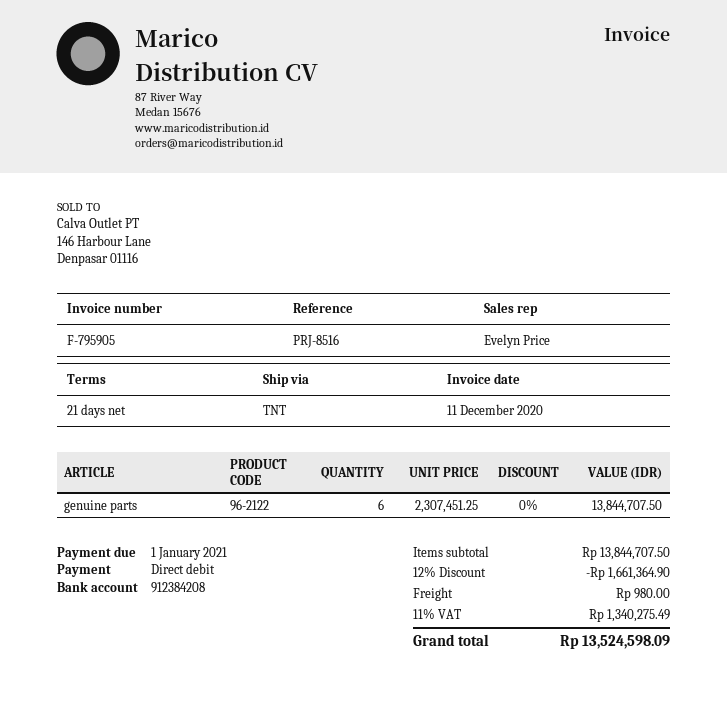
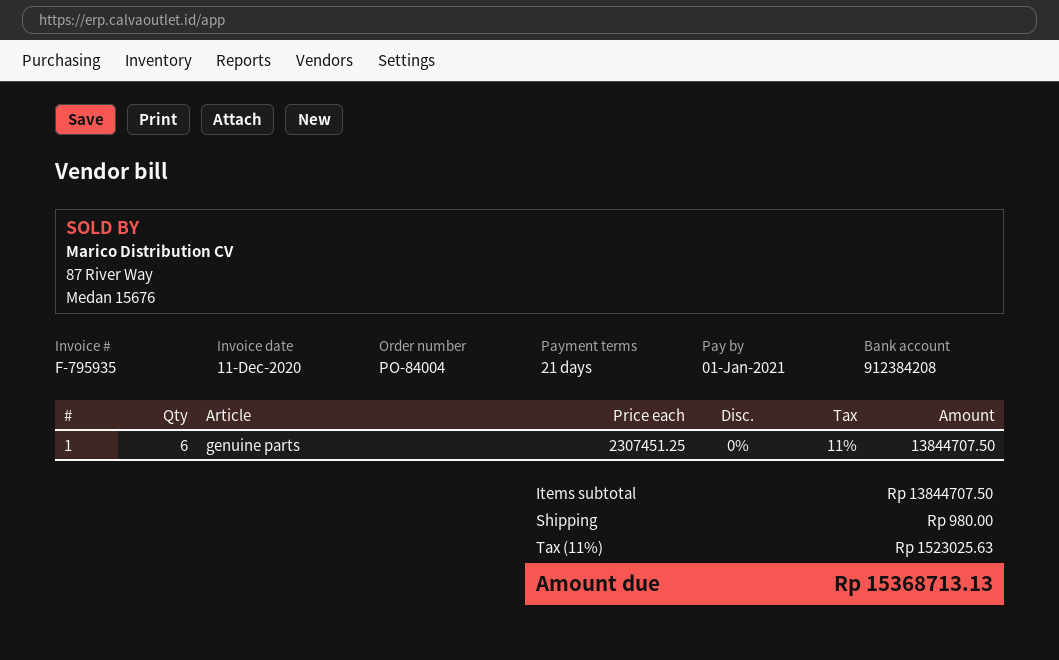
invoice number: F-795905 -> F-795935
discount: 12% = 1661364.90 -> none
tax: 11% = 1340275.49 -> 11% = 1523025.63
total: 13524598.09 -> 15368713.13

